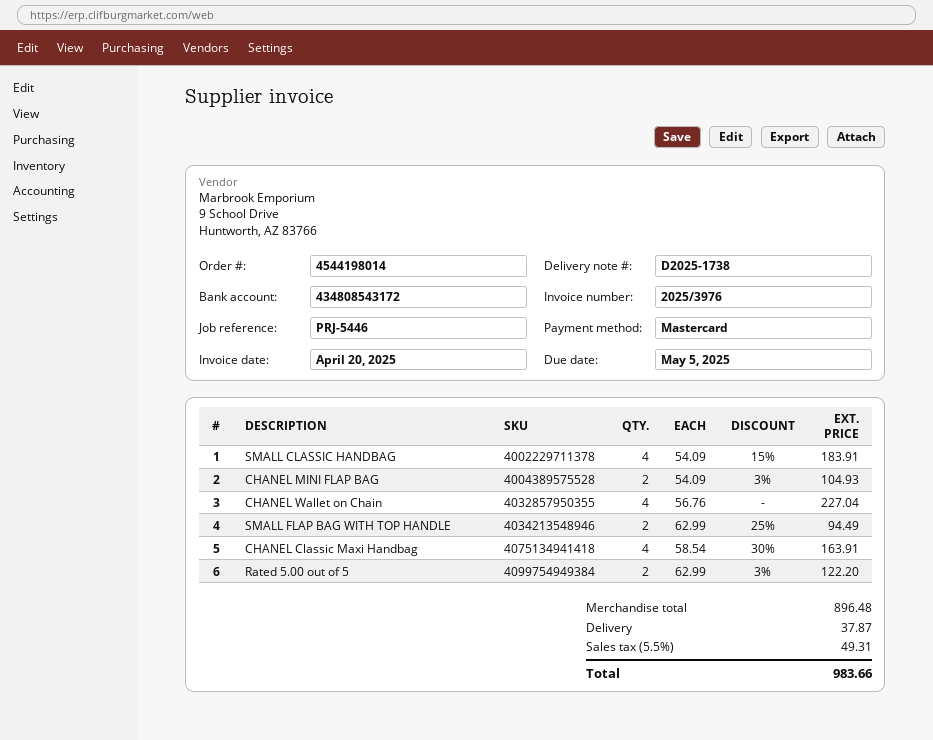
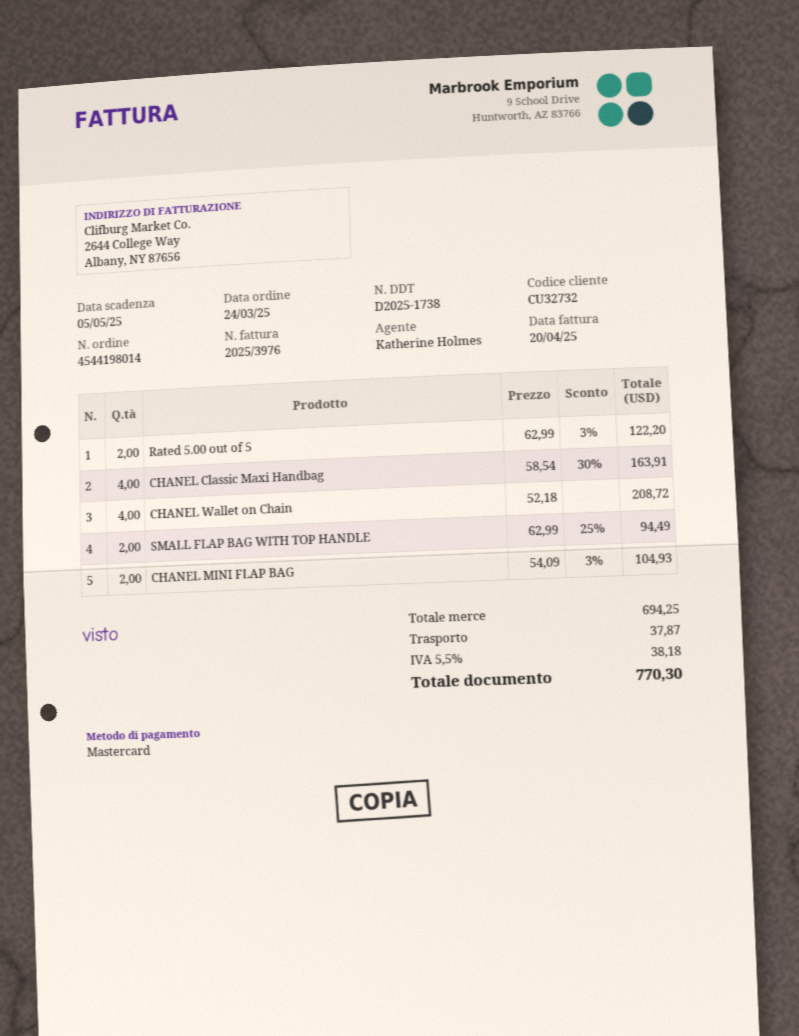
SMALL CLASSIC HANDBAG: 4 x 54.09 - 15% = 183.91 -> none
CHANEL Wallet on Chain: 4 x 56.76 = 227.04 -> 4 x 52.18 = 208.72
subtotal: 896.48 -> 694.25
tax: 5.5% = 49.31 -> 5.5% = 38.18
total: 983.66 -> 770.30

